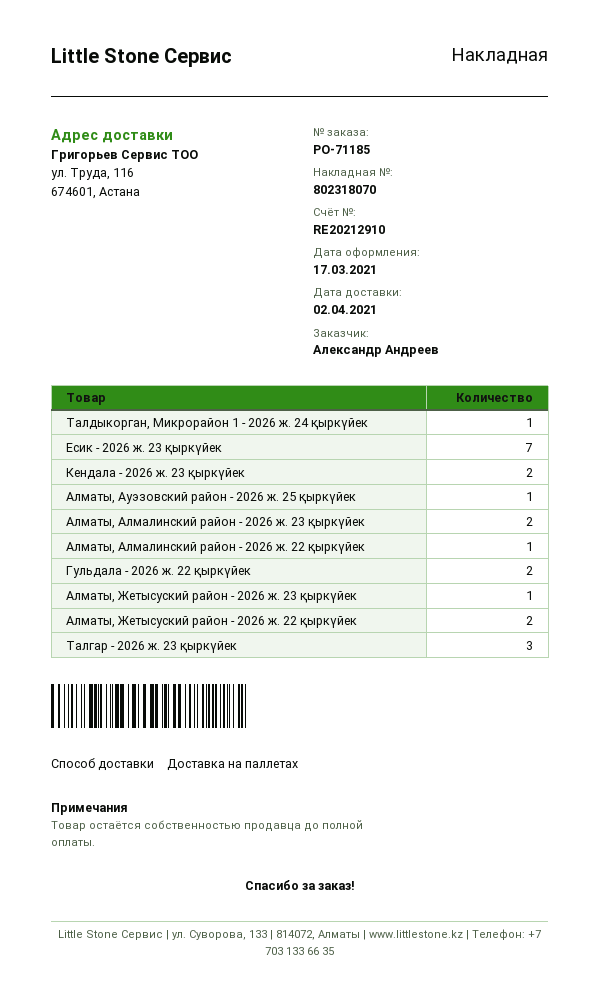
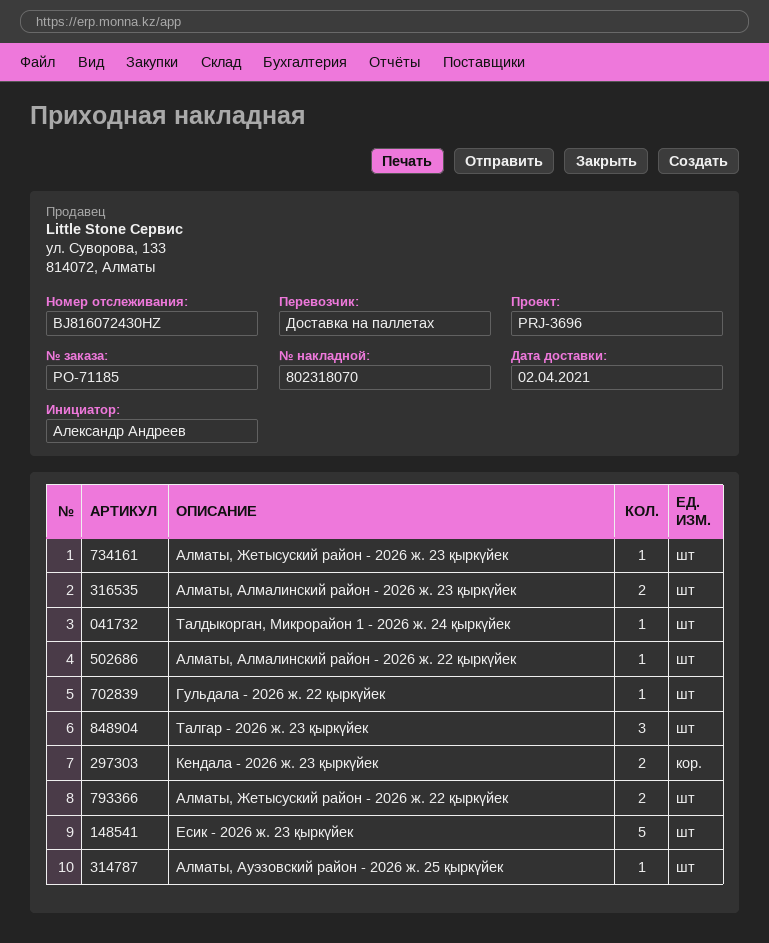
Есик - 2026 ж. 23 қыркүйек: 7 -> 5
Гульдала - 2026 ж. 22 қыркүйек: 2 -> 1

